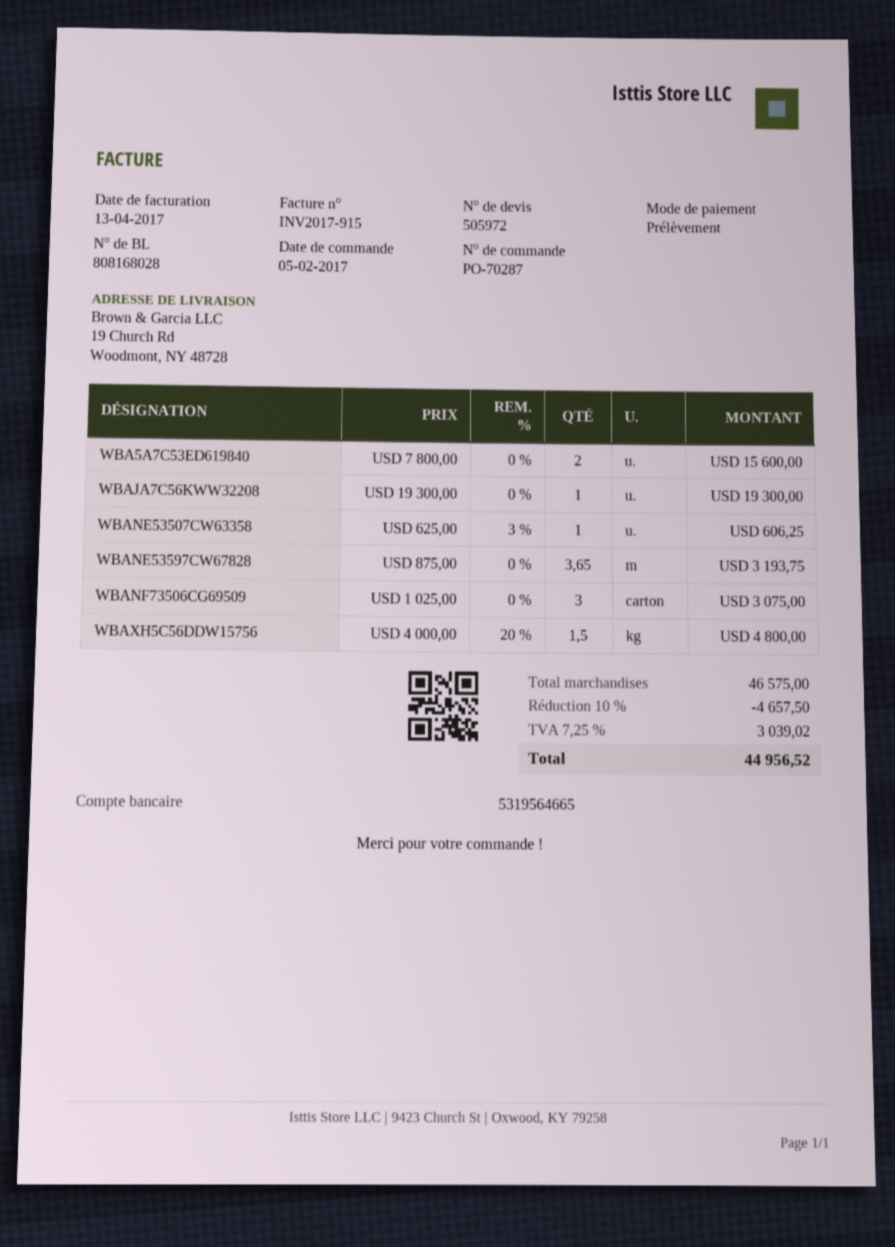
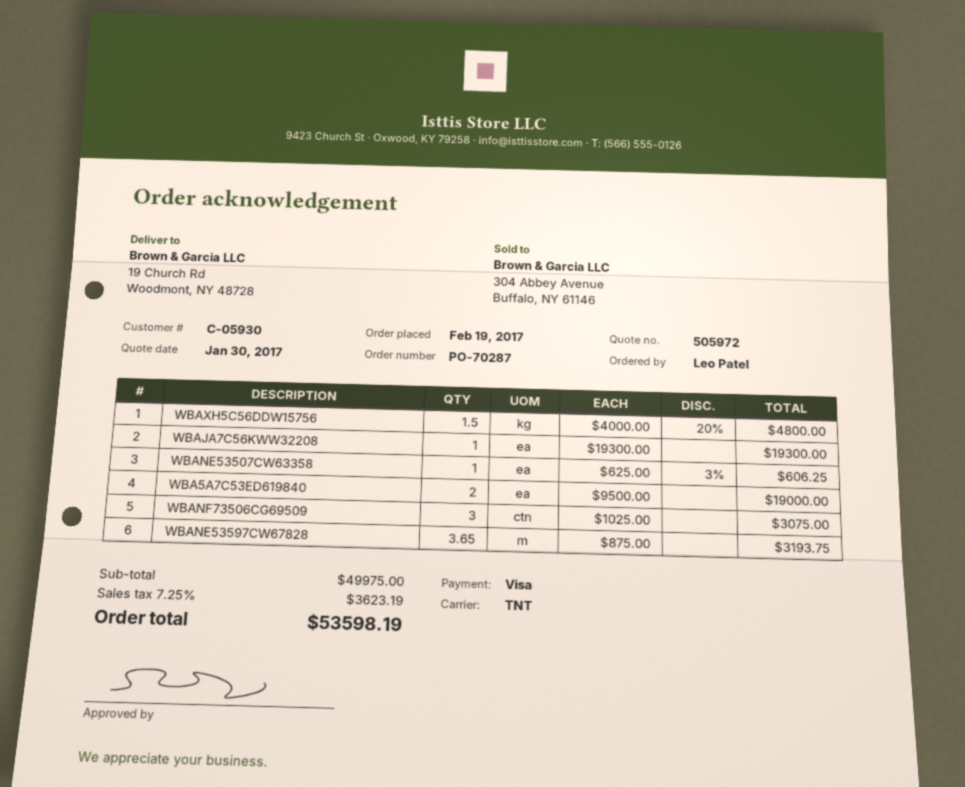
order date: 2017-02-05 -> 2017-02-19
payment method: direct debit -> Visa
WBA5A7C53ED619840: 2 x 7800.00 = 15600.00 -> 2 x 9500.00 = 19000.00
subtotal: 46575.00 -> 49975.00
discount: 10% = 4657.50 -> none
tax: 7.25% = 3039.02 -> 7.25% = 3623.19
total: 44956.52 -> 53598.19

